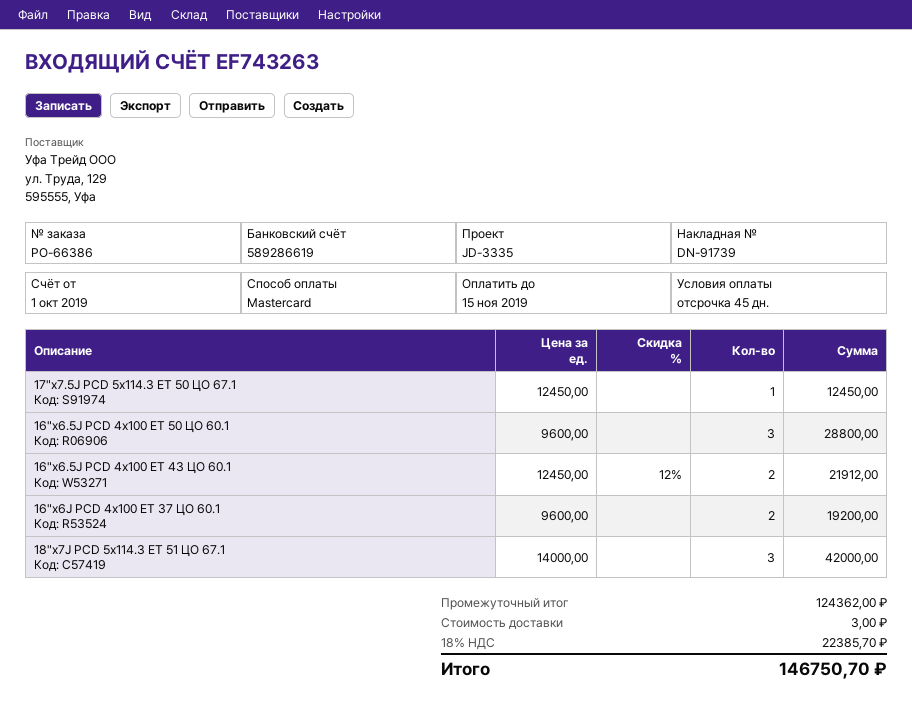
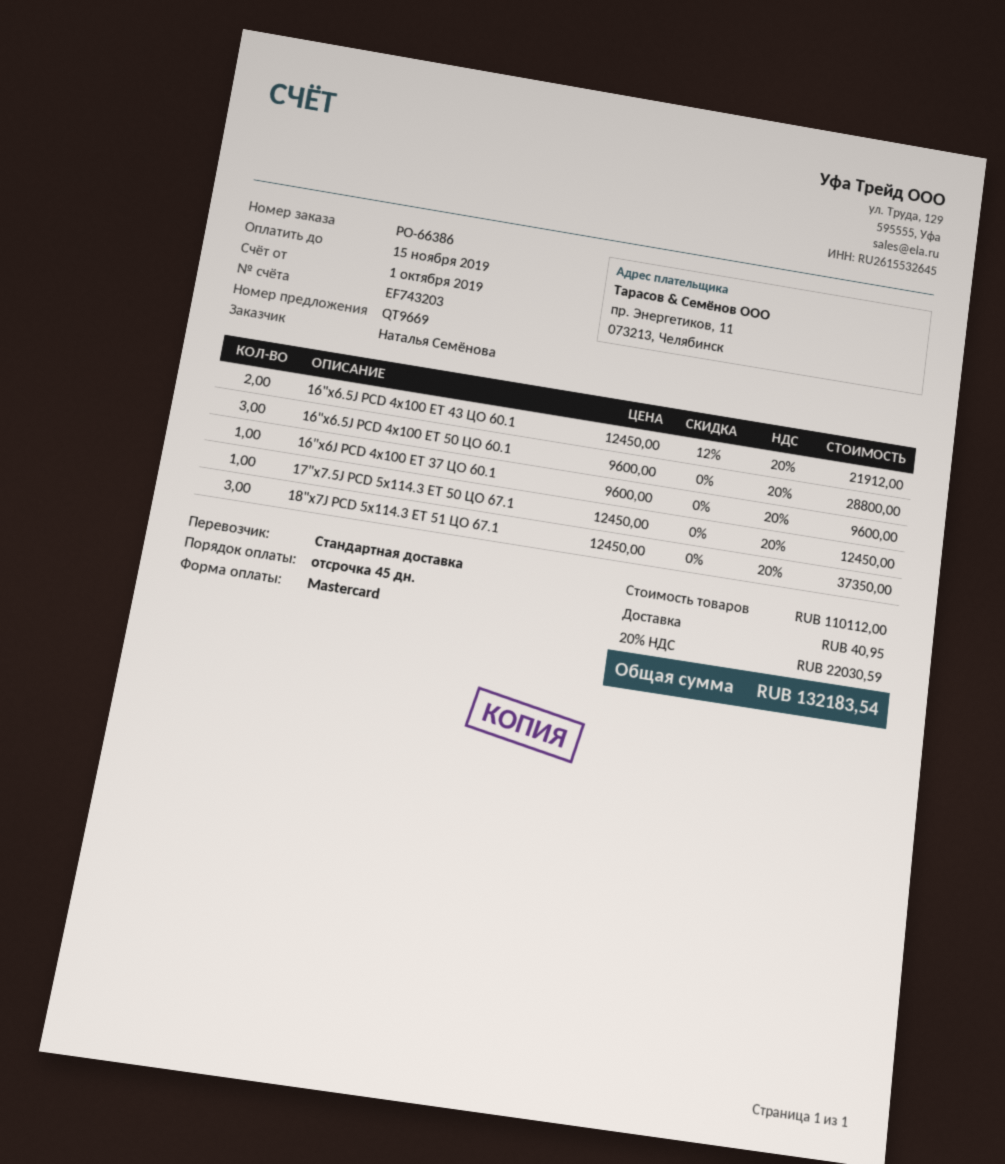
invoice number: EF743263 -> EF743203
16"x6J PCD 4x100 ЕТ 37 ЦО 60.1: 2 x 9600.00 = 19200.00 -> 1 x 9600.00 = 9600.00
18"x7J PCD 5x114.3 ЕТ 51 ЦО 67.1: 3 x 14000.00 = 42000.00 -> 3 x 12450.00 = 37350.00
subtotal: 124362.00 -> 110112.00
shipping: 3.00 -> 40.95
tax: 18% = 22385.70 -> 20% = 22030.59
total: 146750.70 -> 132183.54

